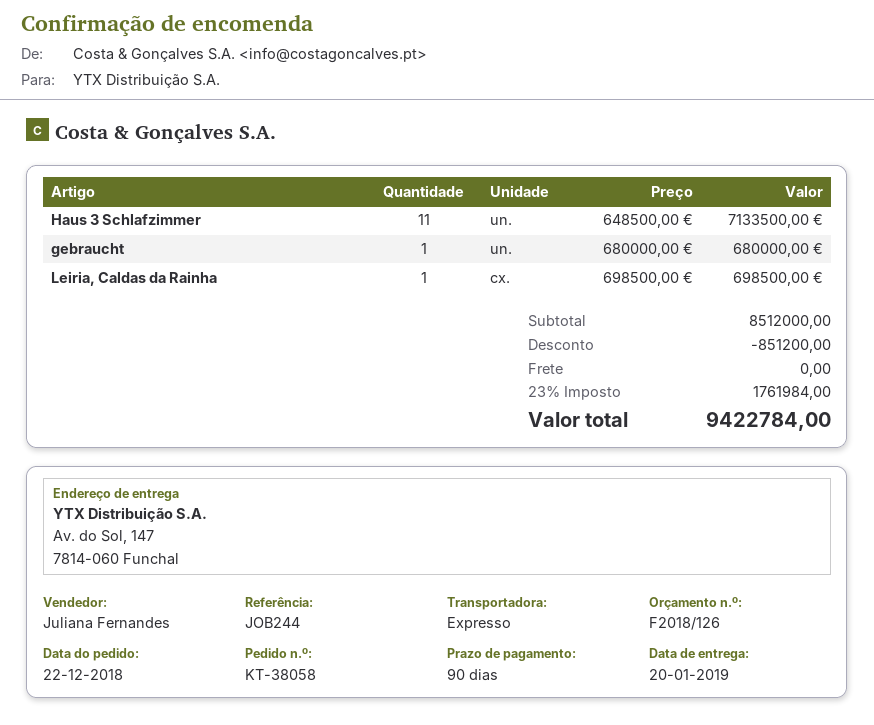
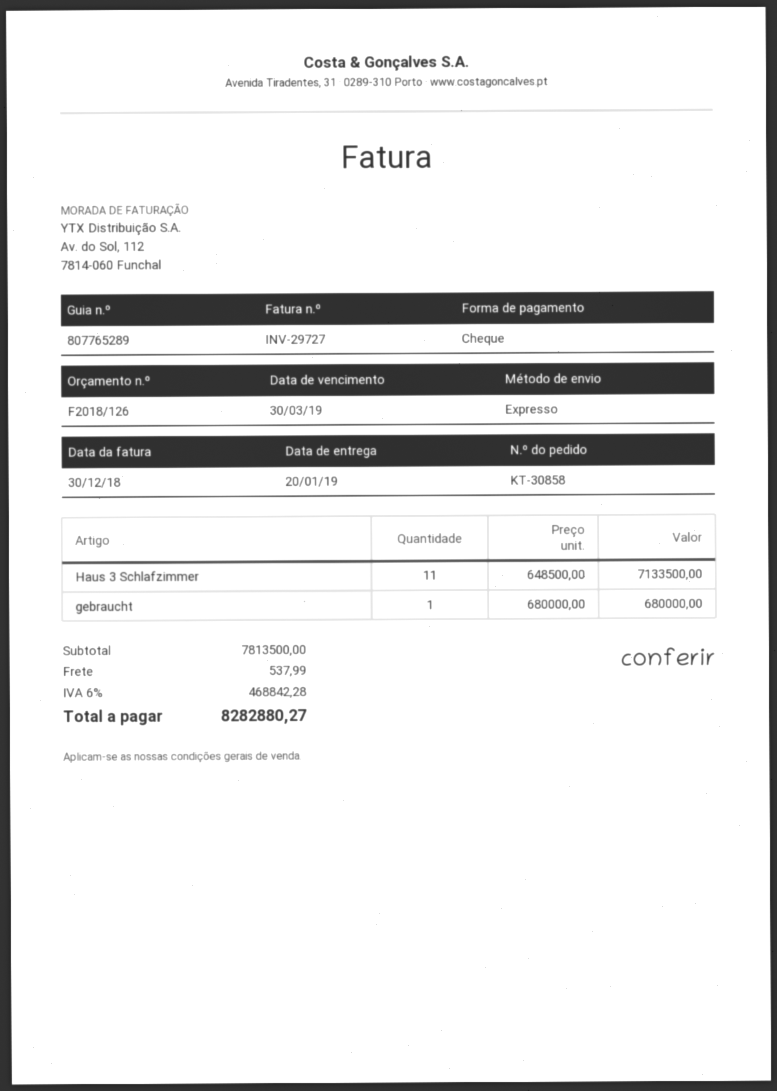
order number: KT-38058 -> KT-30858
Leiria, Caldas da Rainha: 1 x 698500.00 = 698500.00 -> none
subtotal: 8512000.00 -> 7813500.00
discount: 851200.00 -> none
shipping: 0.00 -> 537.99
tax: 23% = 1761984.00 -> 6% = 468842.28
total: 9422784.00 -> 8282880.27

